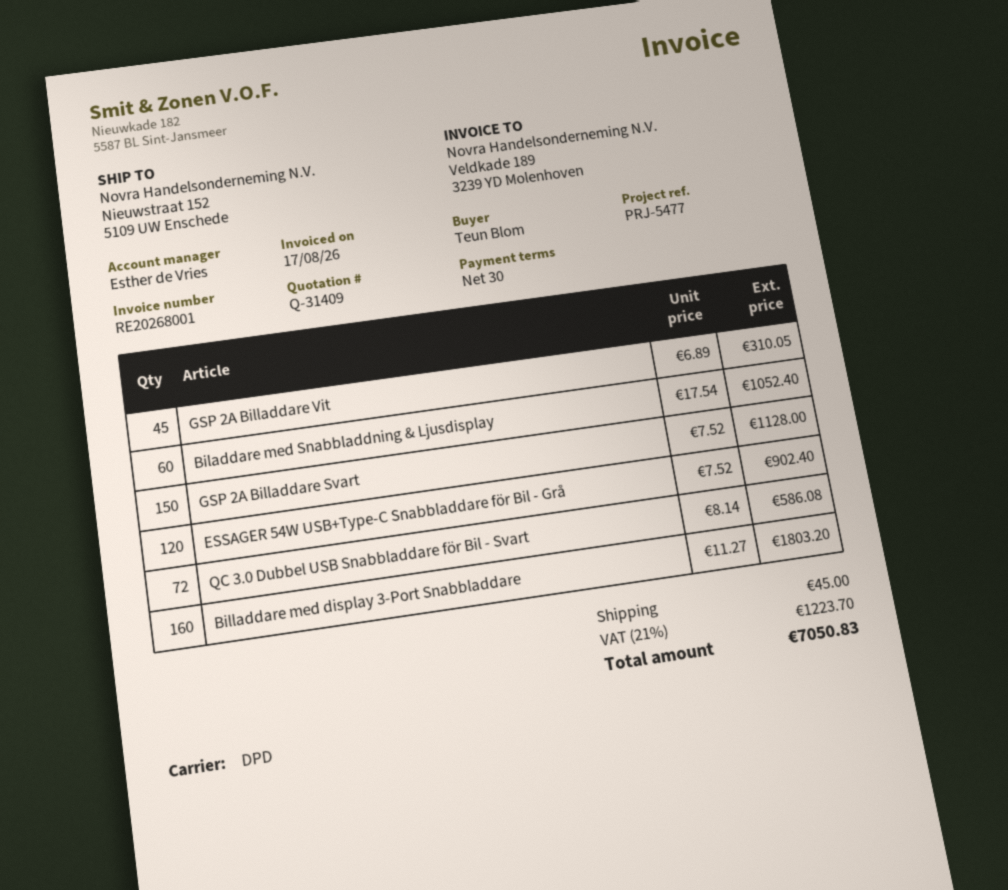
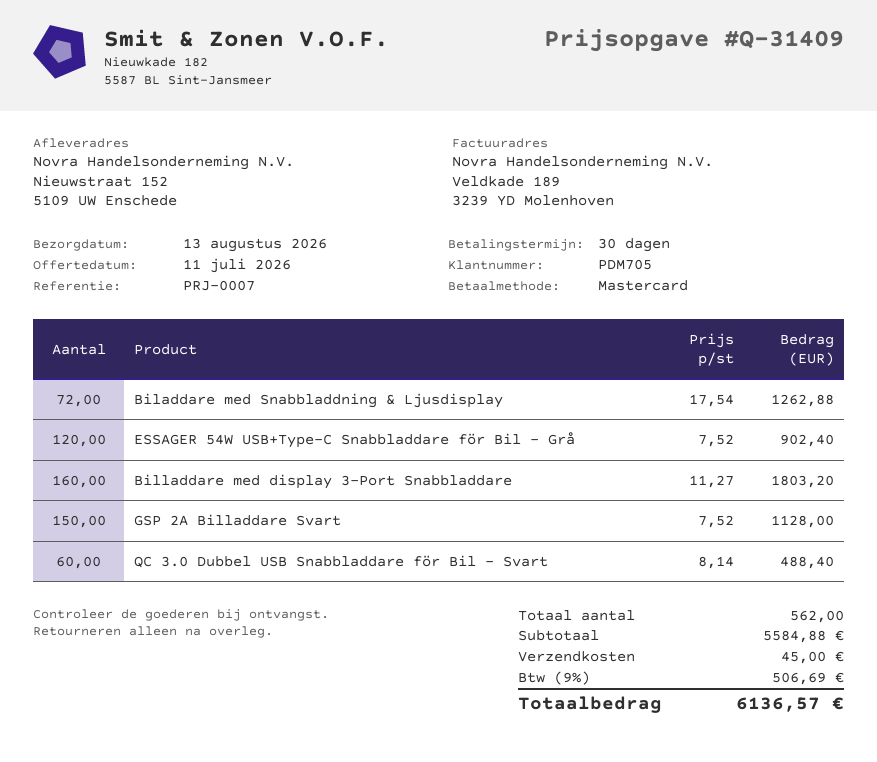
reference: PRJ-5477 -> PRJ-0007
GSP 2A Billaddare Vit: 45 x 6.89 = 310.05 -> none
Biladdare med Snabbladdning & Ljusdisplay: 60 x 17.54 = 1052.40 -> 72 x 17.54 = 1262.88
QC 3.0 Dubbel USB Snabbladdare för Bil - Svart: 72 x 8.14 = 586.08 -> 60 x 8.14 = 488.40
tax: 21% = 1223.70 -> 9% = 506.69
total: 7050.83 -> 6136.57

